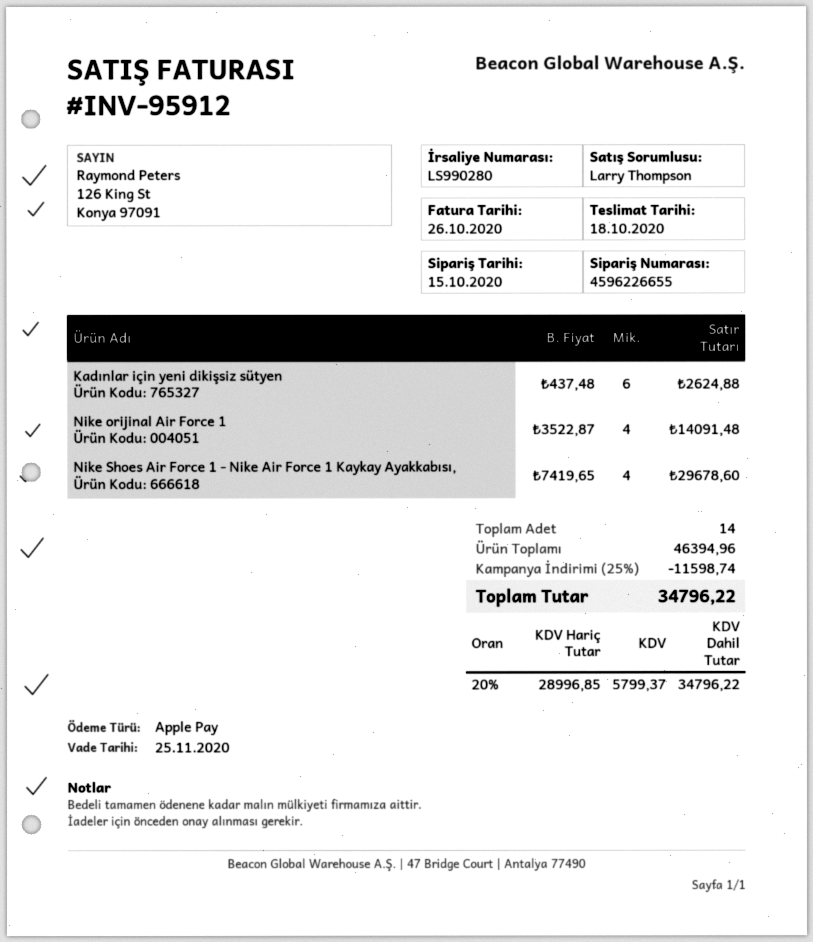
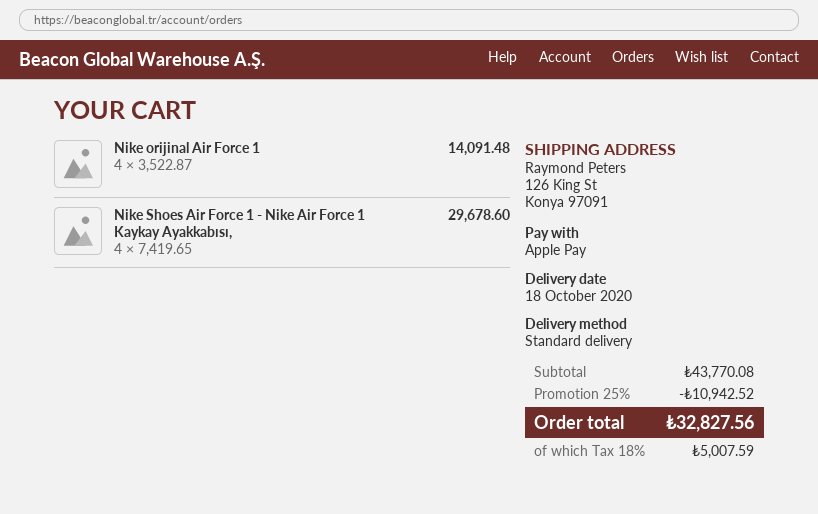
Kadınlar için yeni dikişsiz sütyen: 6 x 437.48 = 2624.88 -> none
subtotal: 46394.96 -> 43770.08
discount: 25% = 11598.74 -> 25% = 10942.52
tax: 20% = 5799.37 -> 18% = 5007.59
total: 34796.22 -> 32827.56

